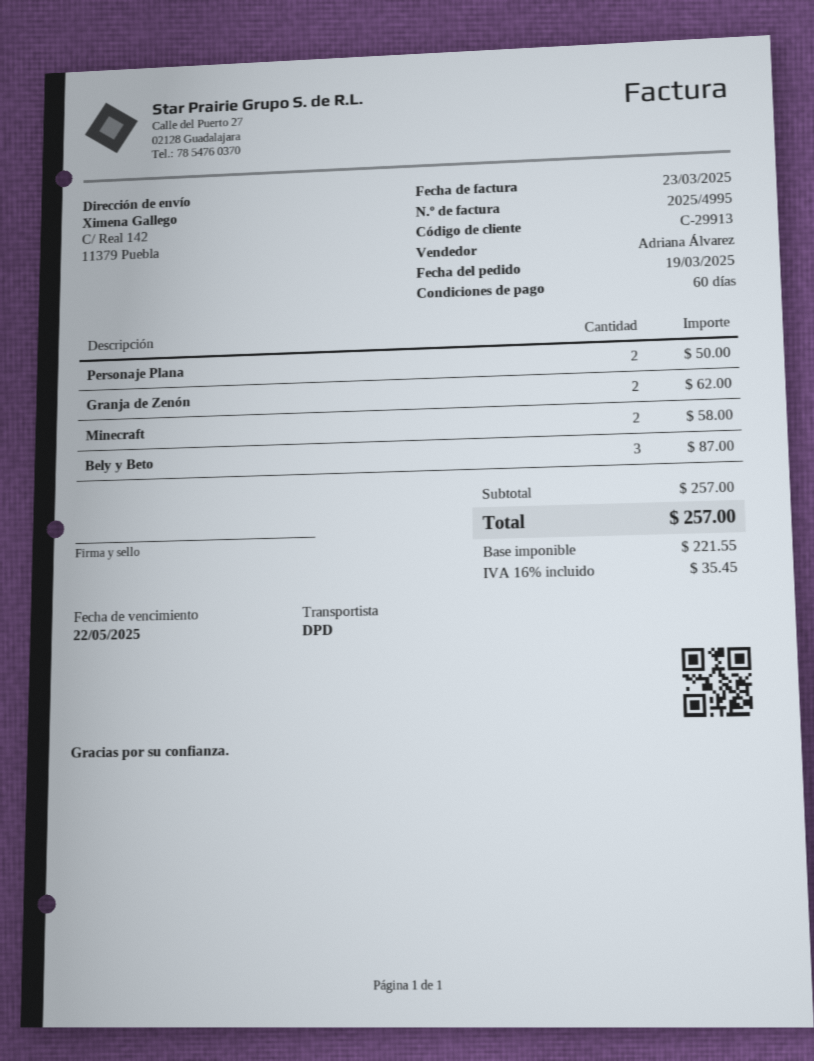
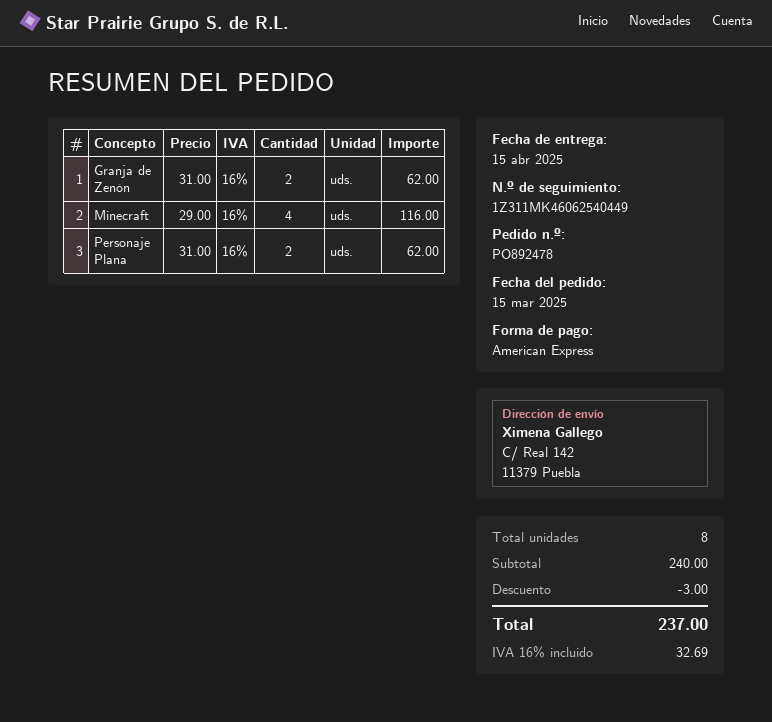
order date: 2025-03-19 -> 2025-03-15
Personaje Plana: 2 for 50.00 -> 2 for 62.00
Minecraft: 2 for 58.00 -> 4 for 116.00
Bely y Beto: 3 for 87.00 -> none
subtotal: 257.00 -> 240.00
discount: none -> 3.00
tax: 16% = 35.45 -> 16% = 32.69
total: 257.00 -> 237.00

